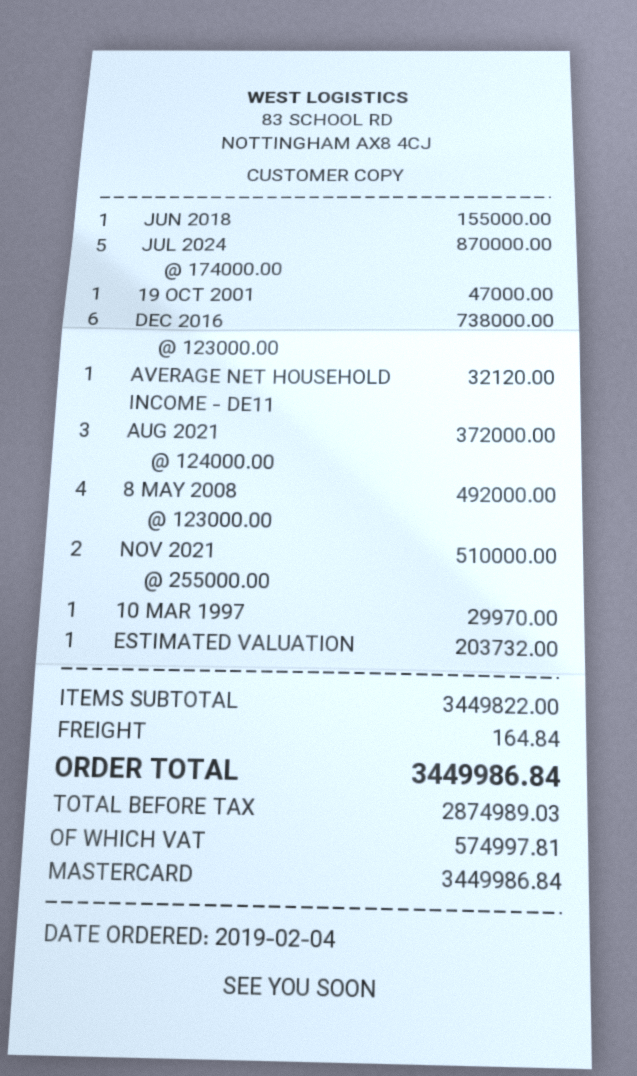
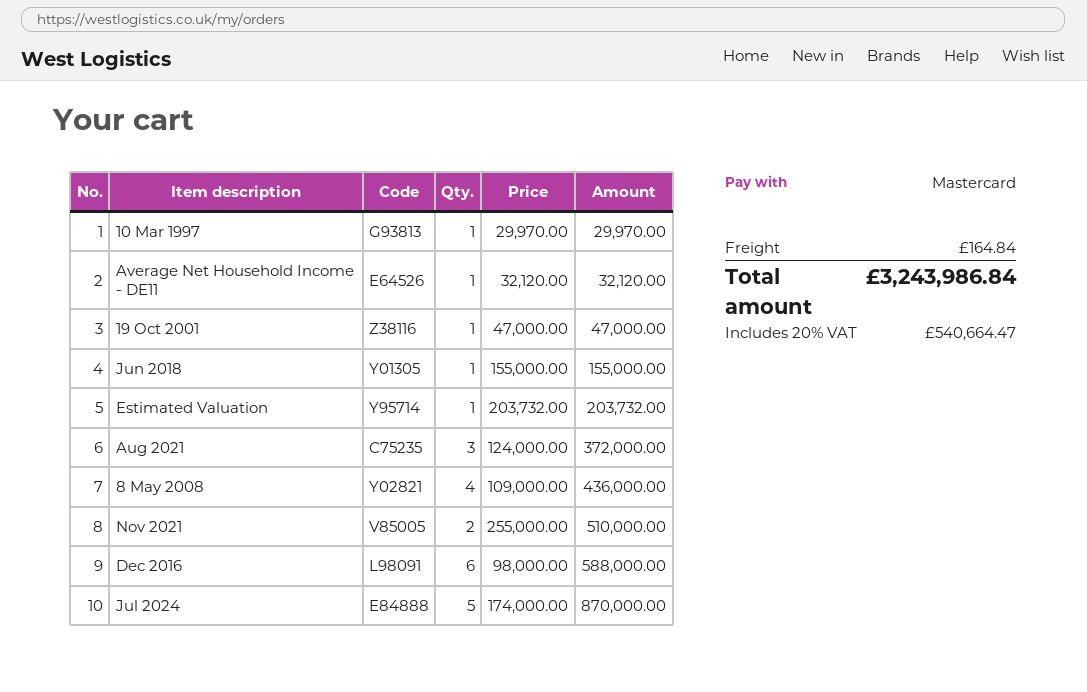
DEC 2016: 6 x 123000.00 = 738000.00 -> 6 x 98000.00 = 588000.00
8 MAY 2008: 4 x 123000.00 = 492000.00 -> 4 x 109000.00 = 436000.00
tax: 574997.81 -> 540664.47
total: 3449986.84 -> 3243986.84

